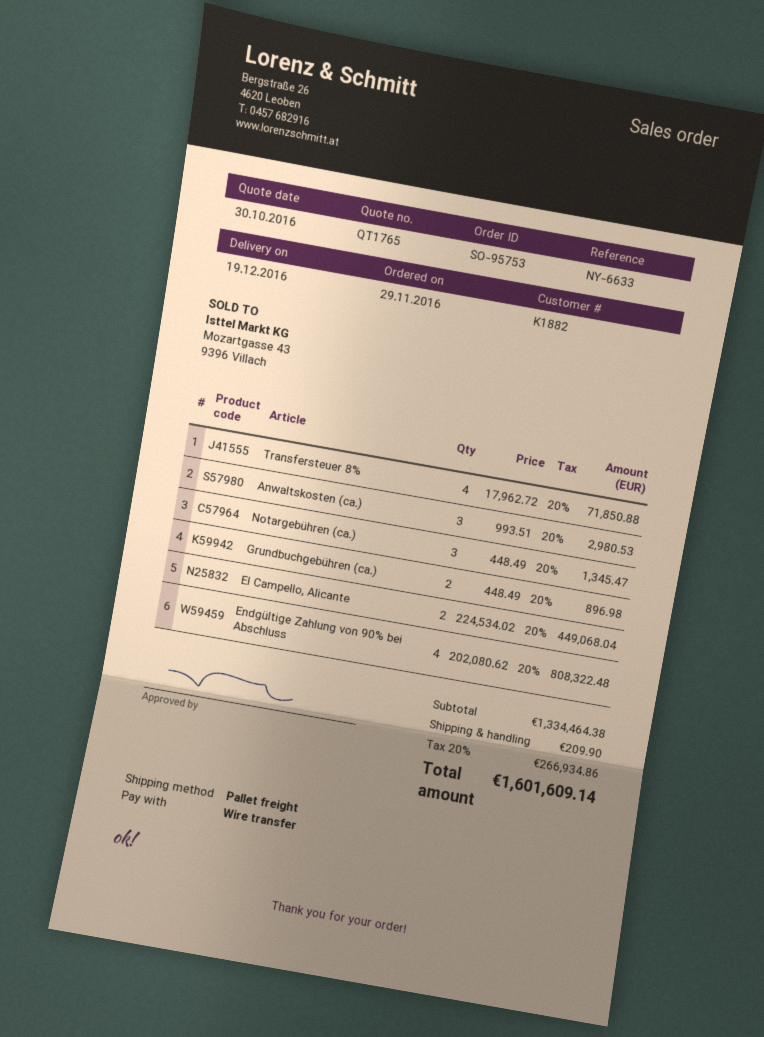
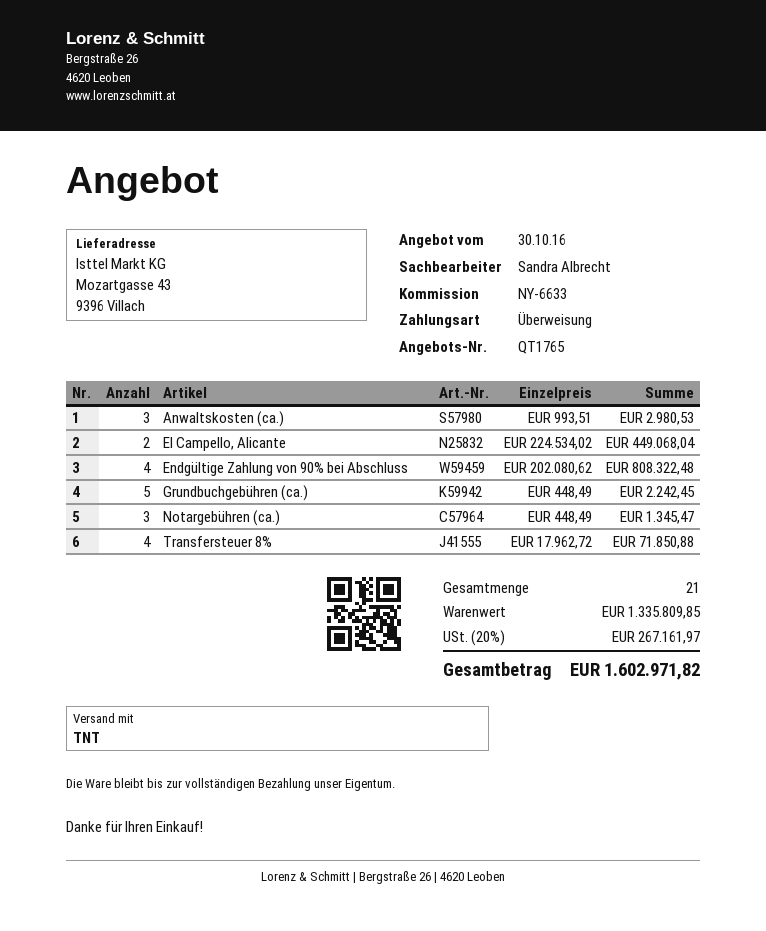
shipping method: pallet freight -> TNT
Grundbuchgebühren (ca.): 2 x 448.49 = 896.98 -> 5 x 448.49 = 2242.45
subtotal: 1334464.38 -> 1335809.85
shipping: 209.90 -> none
tax: 20% = 266934.86 -> 20% = 267161.97
total: 1601609.14 -> 1602971.82

